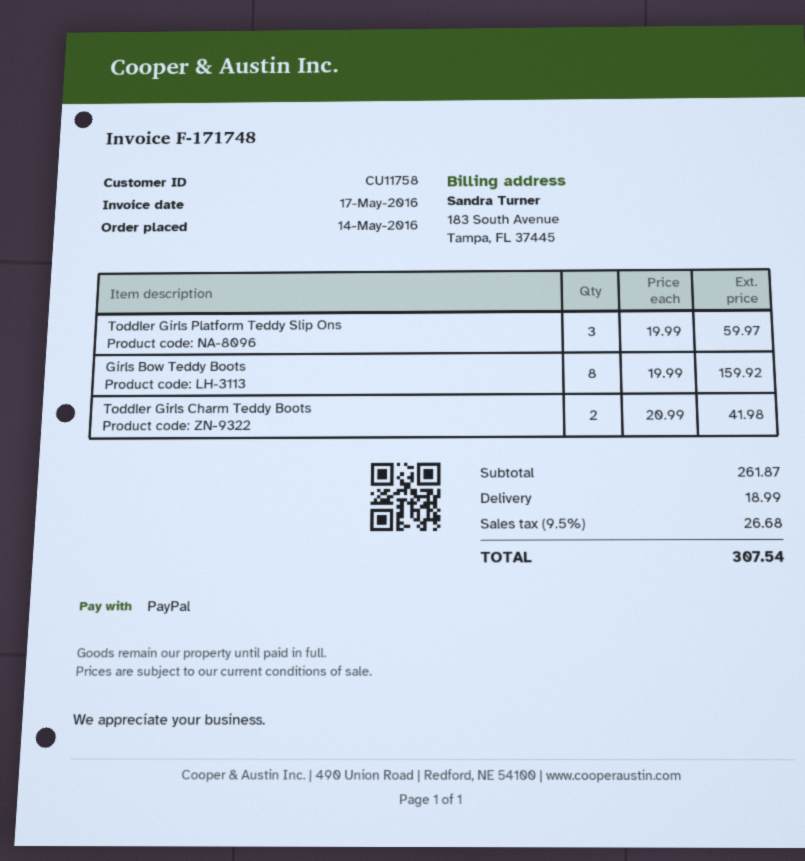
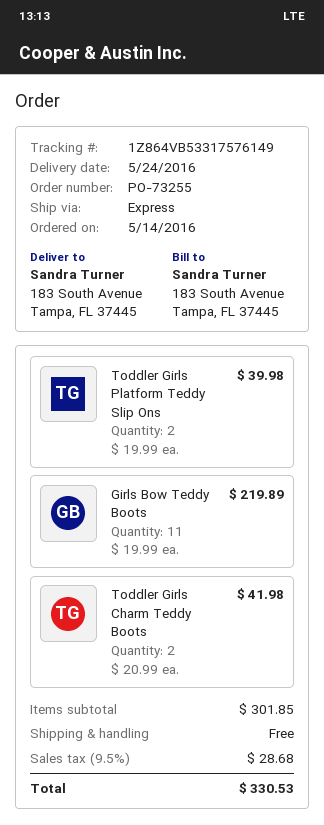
Toddler Girls Platform Teddy Slip Ons: 3 x 19.99 = 59.97 -> 2 x 19.99 = 39.98
Girls Bow Teddy Boots: 8 x 19.99 = 159.92 -> 11 x 19.99 = 219.89
subtotal: 261.87 -> 301.85
shipping: 18.99 -> 0.00
tax: 9.5% = 26.68 -> 9.5% = 28.68
total: 307.54 -> 330.53

